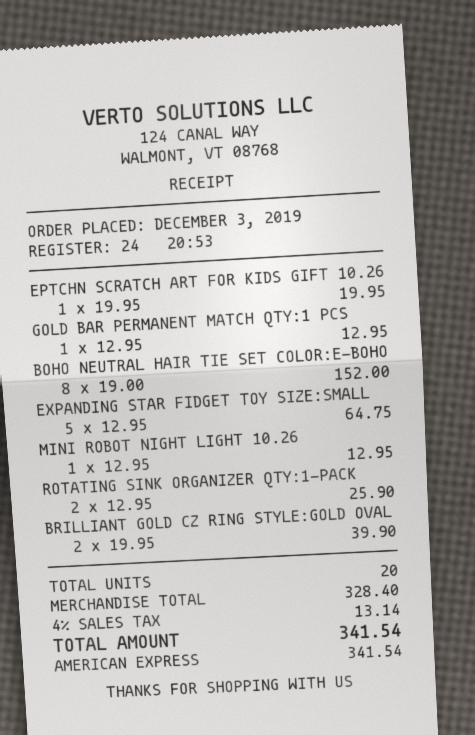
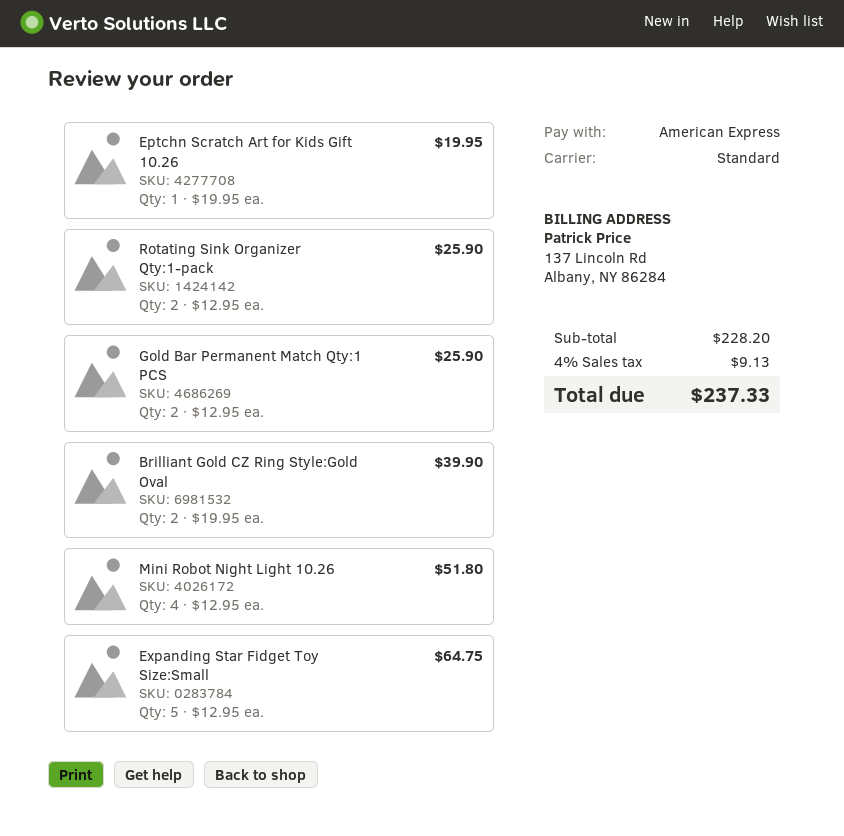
GOLD BAR PERMANENT MATCH QTY:1 PCS: 1 x 12.95 = 12.95 -> 2 x 12.95 = 25.90
BOHO NEUTRAL HAIR TIE SET COLOR:E-BOHO: 8 x 19.00 = 152.00 -> none
MINI ROBOT NIGHT LIGHT 10.26: 1 x 12.95 = 12.95 -> 4 x 12.95 = 51.80
subtotal: 328.40 -> 228.20
tax: 4% = 13.14 -> 4% = 9.13
total: 341.54 -> 237.33

